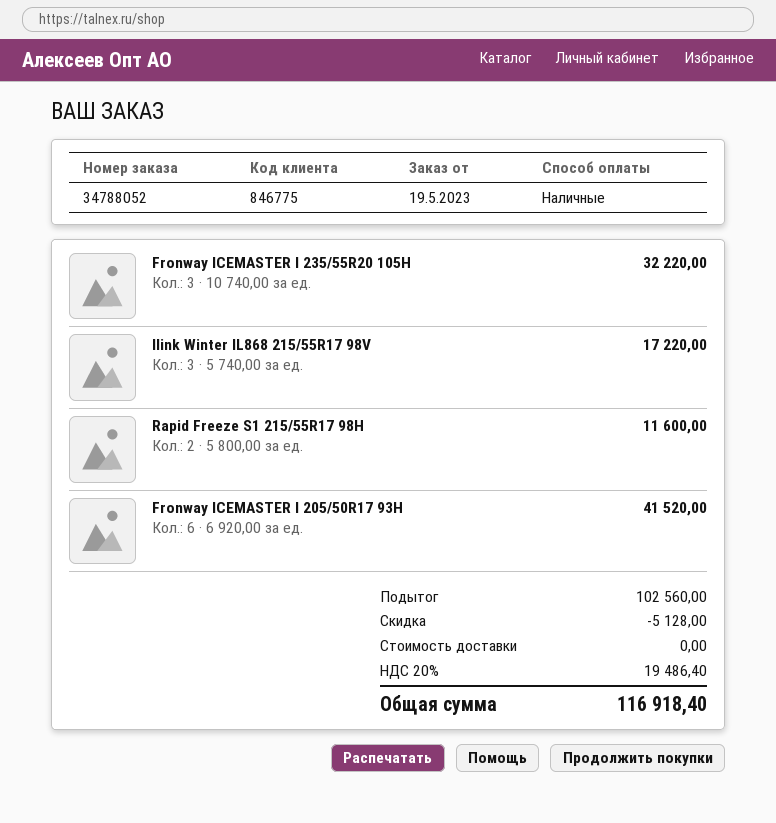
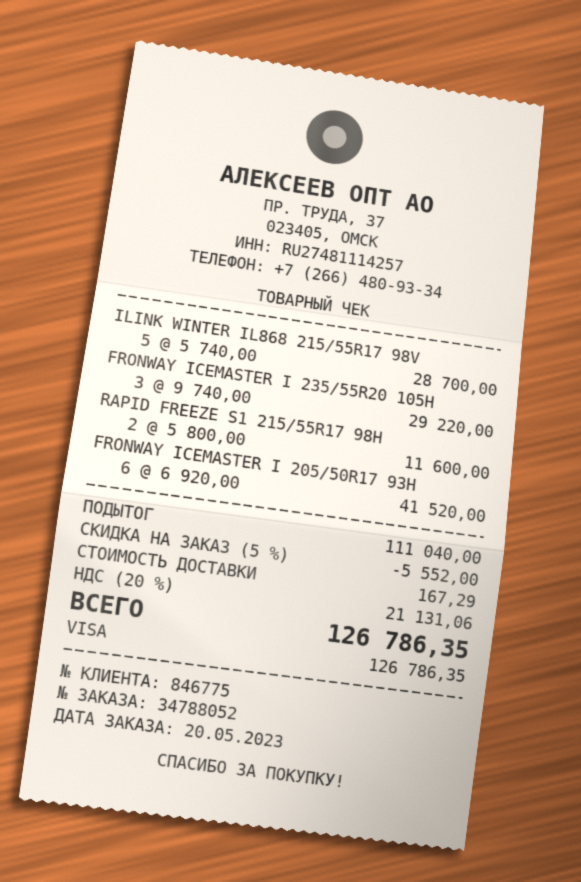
order date: 2023-05-19 -> 2023-05-20
payment method: cash -> Visa
Fronway ICEMASTER I 235/55R20 105H: 3 x 10740.00 = 32220.00 -> 3 x 9740.00 = 29220.00
Ilink Winter IL868 215/55R17 98V: 3 x 5740.00 = 17220.00 -> 5 x 5740.00 = 28700.00
subtotal: 102560.00 -> 111040.00
discount: 5128.00 -> 5552.00
shipping: 0.00 -> 167.29
tax: 20% = 19486.40 -> 20% = 21131.06
total: 116918.40 -> 126786.35

